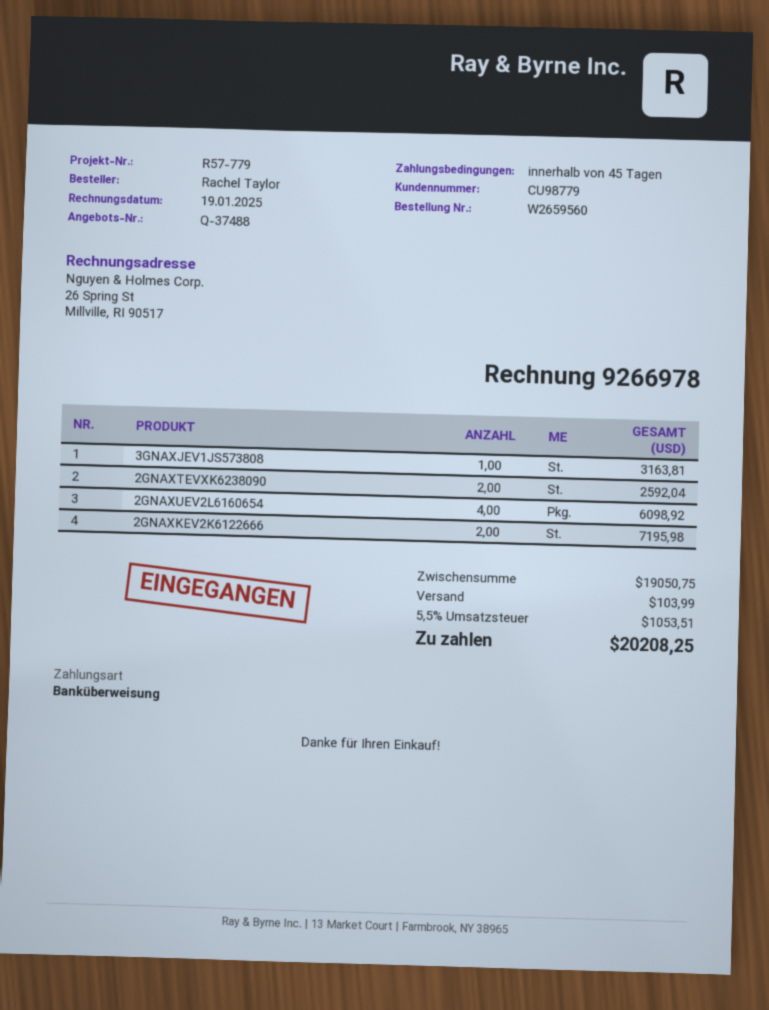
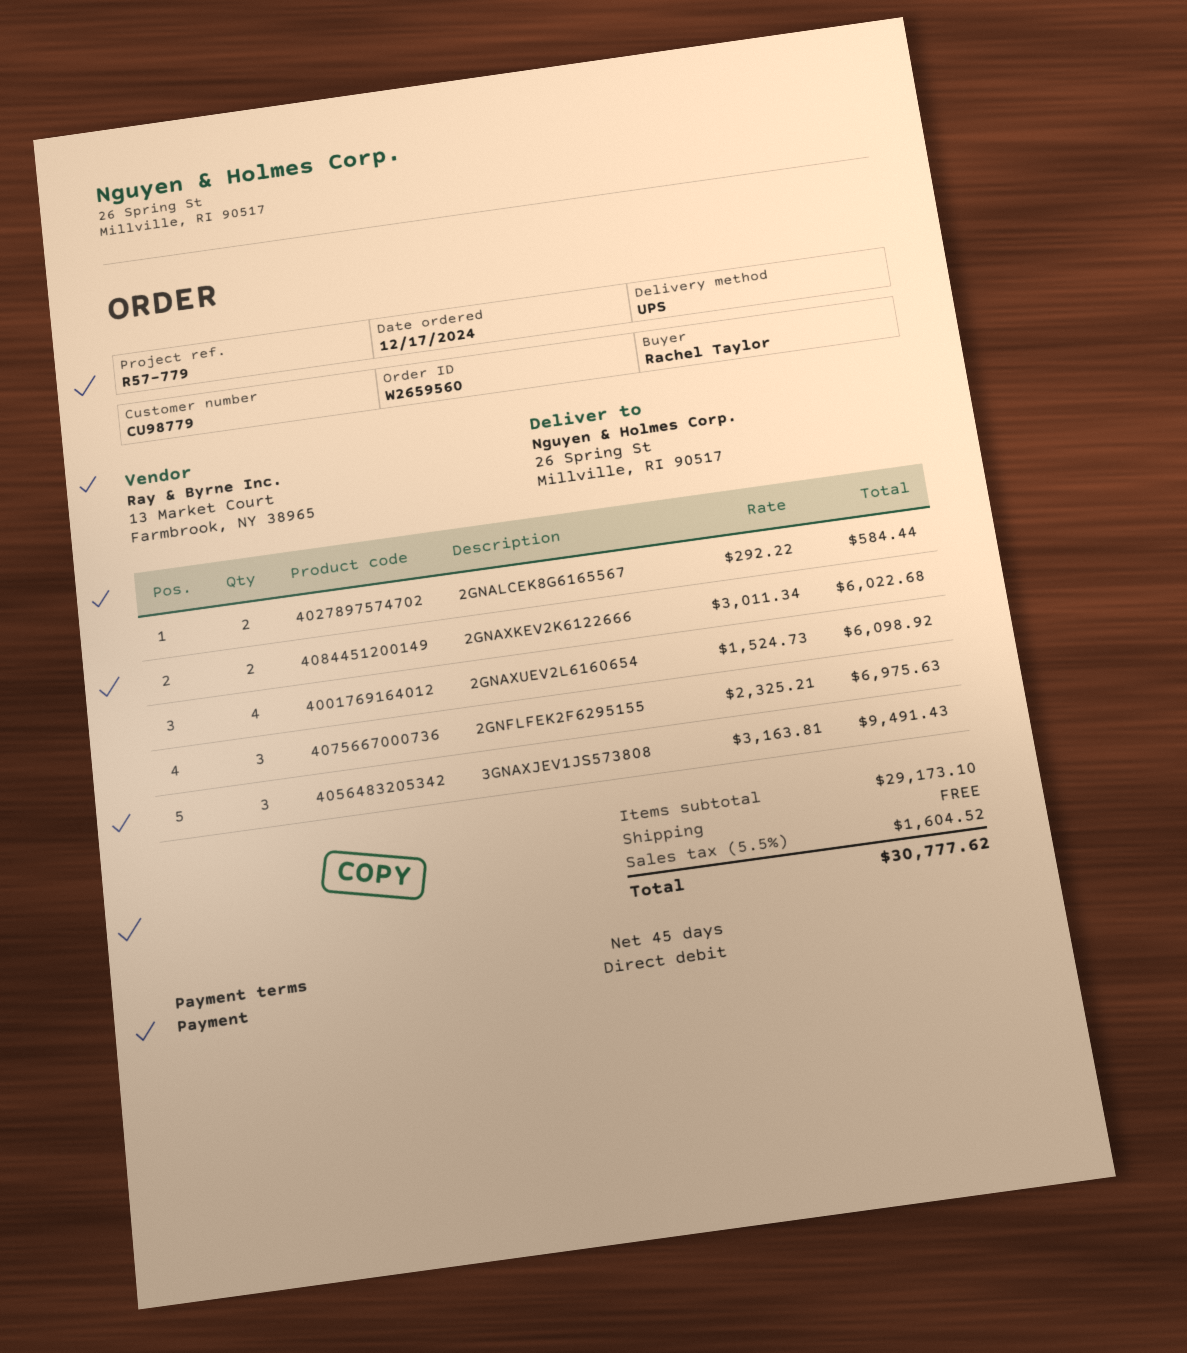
payment method: bank transfer -> direct debit
3GNAXJEV1JS573808: 1 for 3163.81 -> 3 for 9491.43
2GNAXTEVXK6238090: 2 for 2592.04 -> none
2GNAXKEV2K6122666: 2 for 7195.98 -> 2 for 6022.68
2GNALCEK8G6165567: none -> 2 for 584.44
2GNFLFEK2F6295155: none -> 3 for 6975.63
subtotal: 19050.75 -> 29173.10
shipping: 103.99 -> 0.00
tax: 5.5% = 1053.51 -> 5.5% = 1604.52
total: 20208.25 -> 30777.62

